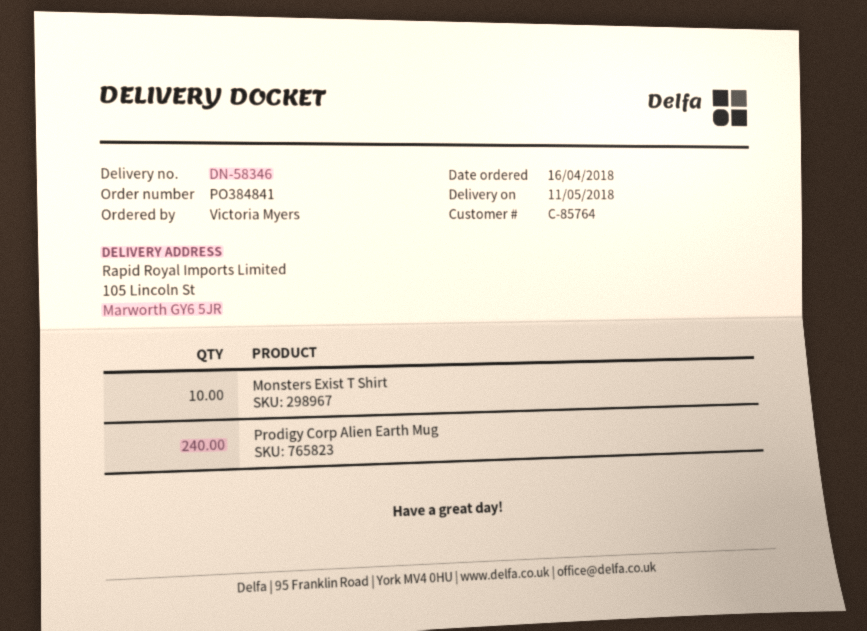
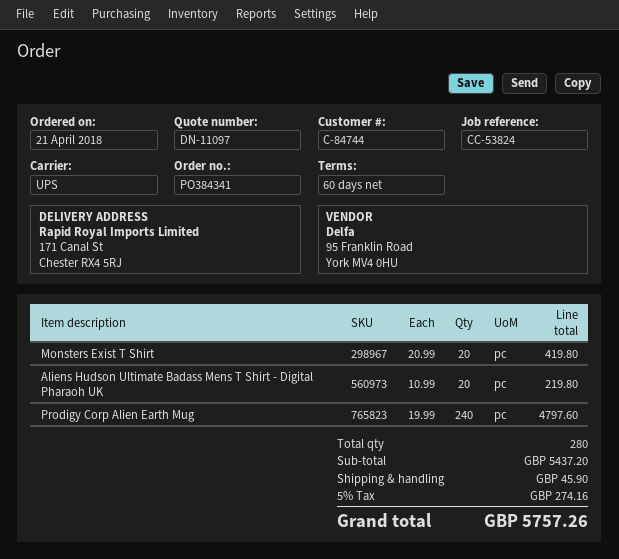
order number: PO384841 -> PO384341
order date: 2018-04-16 -> 2018-04-21
customer number: C-85764 -> C-84744
ship to: 105 Lincoln St, Marworth GY6 5JR -> 171 Canal St, Chester RX4 5RJ
Monsters Exist T Shirt: 10 -> 20
Aliens Hudson Ultimate Badass Mens T Shirt - Digital Pharaoh UK: none -> 20

